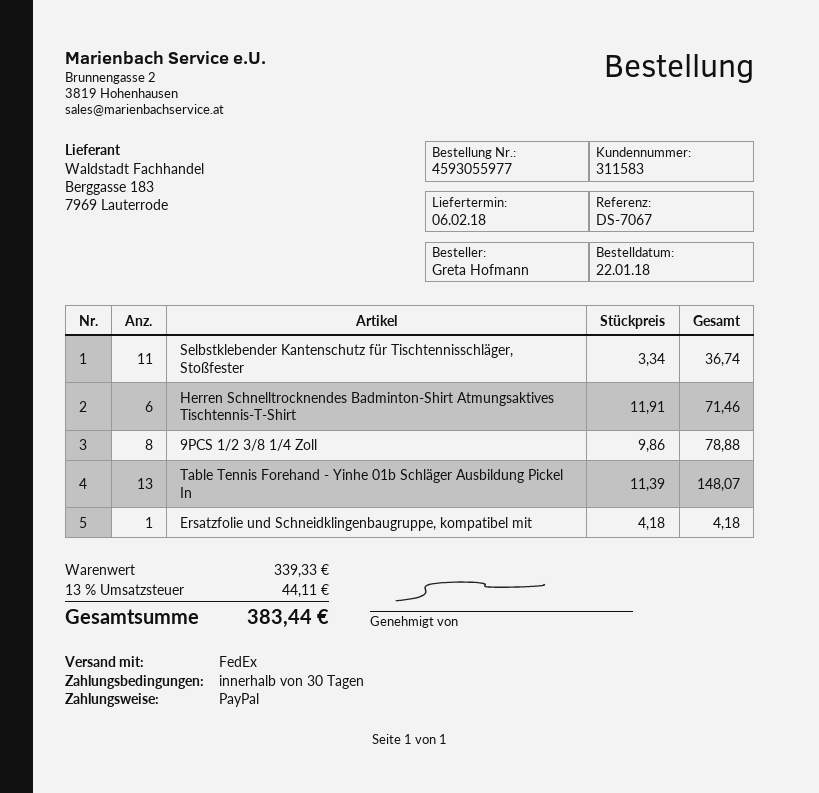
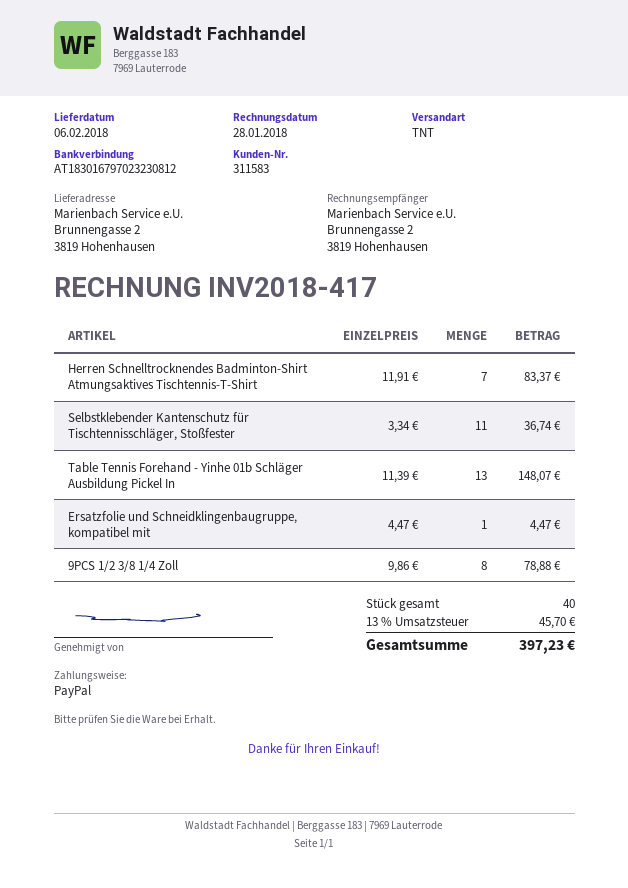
shipping method: FedEx -> TNT
Herren Schnelltrocknendes Badminton-Shirt Atmungsaktives Tischtennis-T-Shirt: 6 x 11.91 = 71.46 -> 7 x 11.91 = 83.37
Ersatzfolie und Schneidklingenbaugruppe, kompatibel mit: 1 x 4.18 = 4.18 -> 1 x 4.47 = 4.47
tax: 13% = 44.11 -> 13% = 45.70
total: 383.44 -> 397.23

